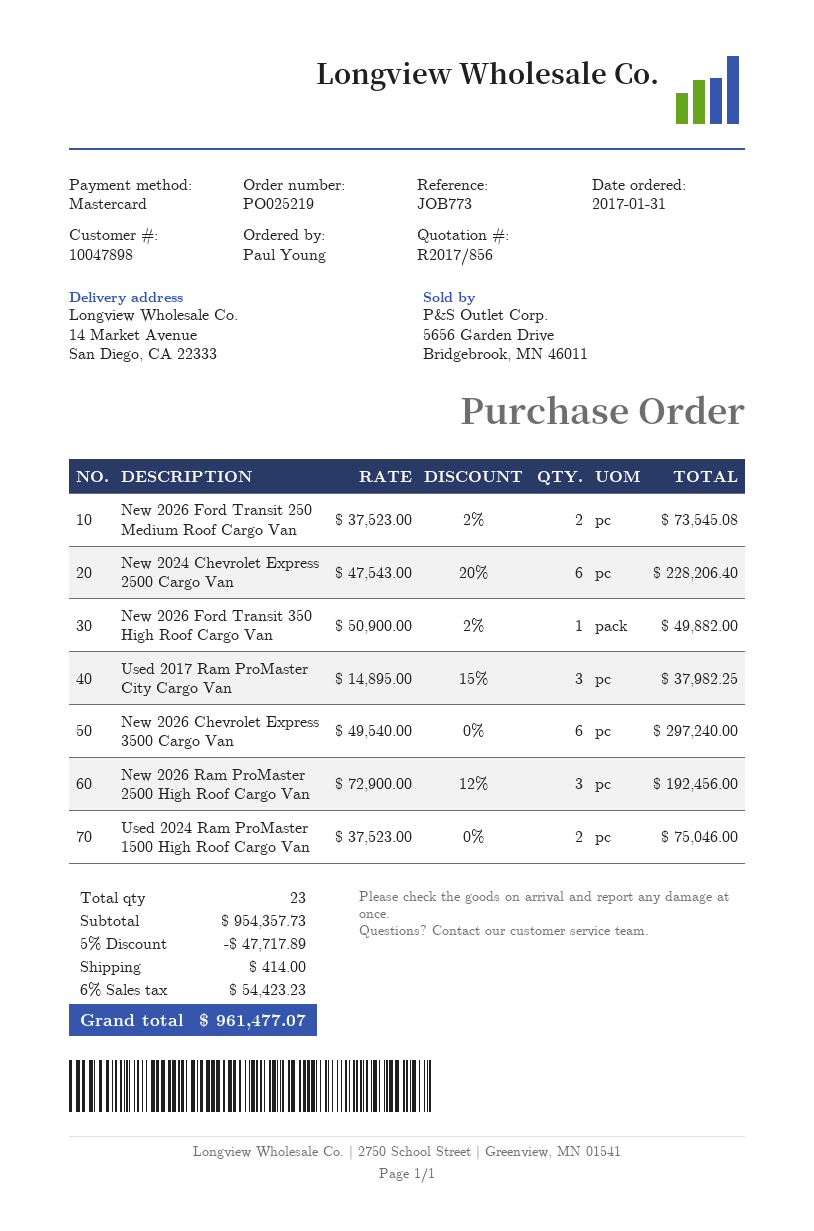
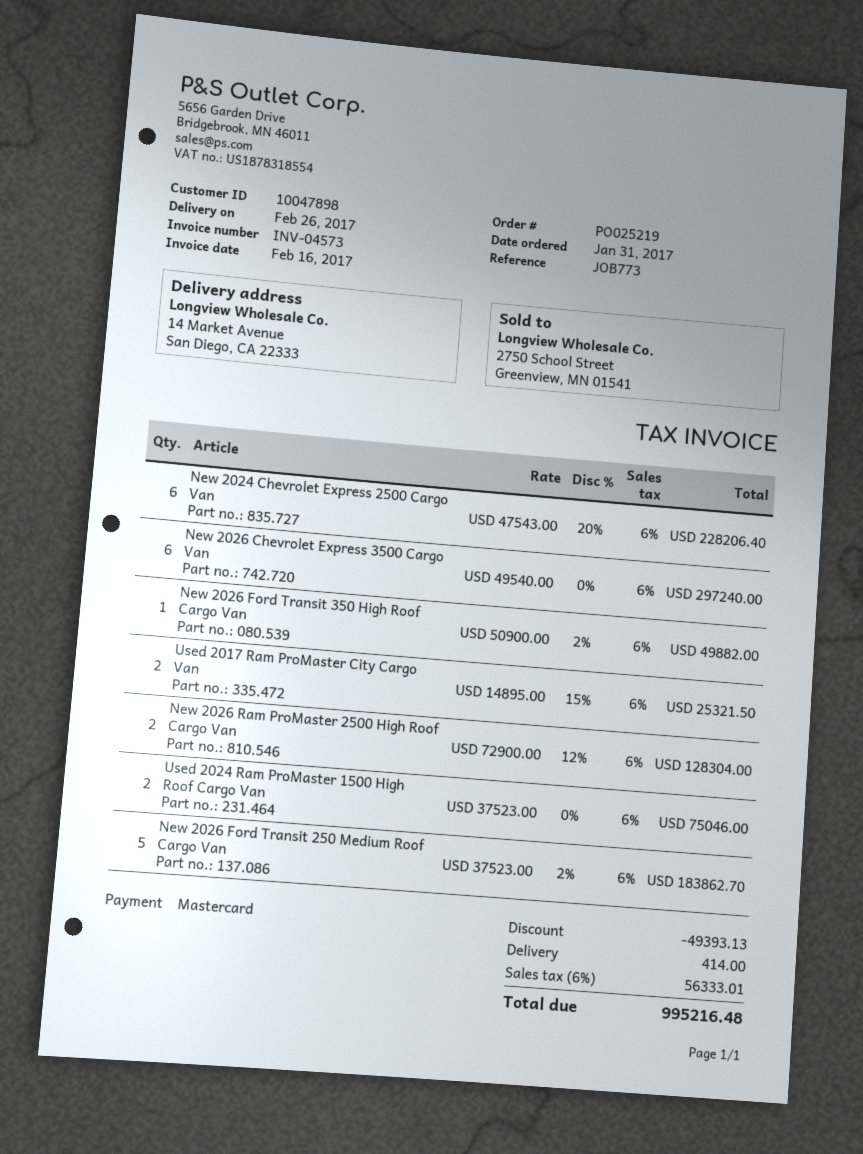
New 2026 Ford Transit 250 Medium Roof Cargo Van: 2 x 37523.00 - 2% = 73545.08 -> 5 x 37523.00 - 2% = 183862.70
Used 2017 Ram ProMaster City Cargo Van: 3 x 14895.00 - 15% = 37982.25 -> 2 x 14895.00 - 15% = 25321.50
New 2026 Ram ProMaster 2500 High Roof Cargo Van: 3 x 72900.00 - 12% = 192456.00 -> 2 x 72900.00 - 12% = 128304.00
discount: 47717.89 -> 49393.13
tax: 6% = 54423.23 -> 6% = 56333.01
total: 961477.07 -> 995216.48

